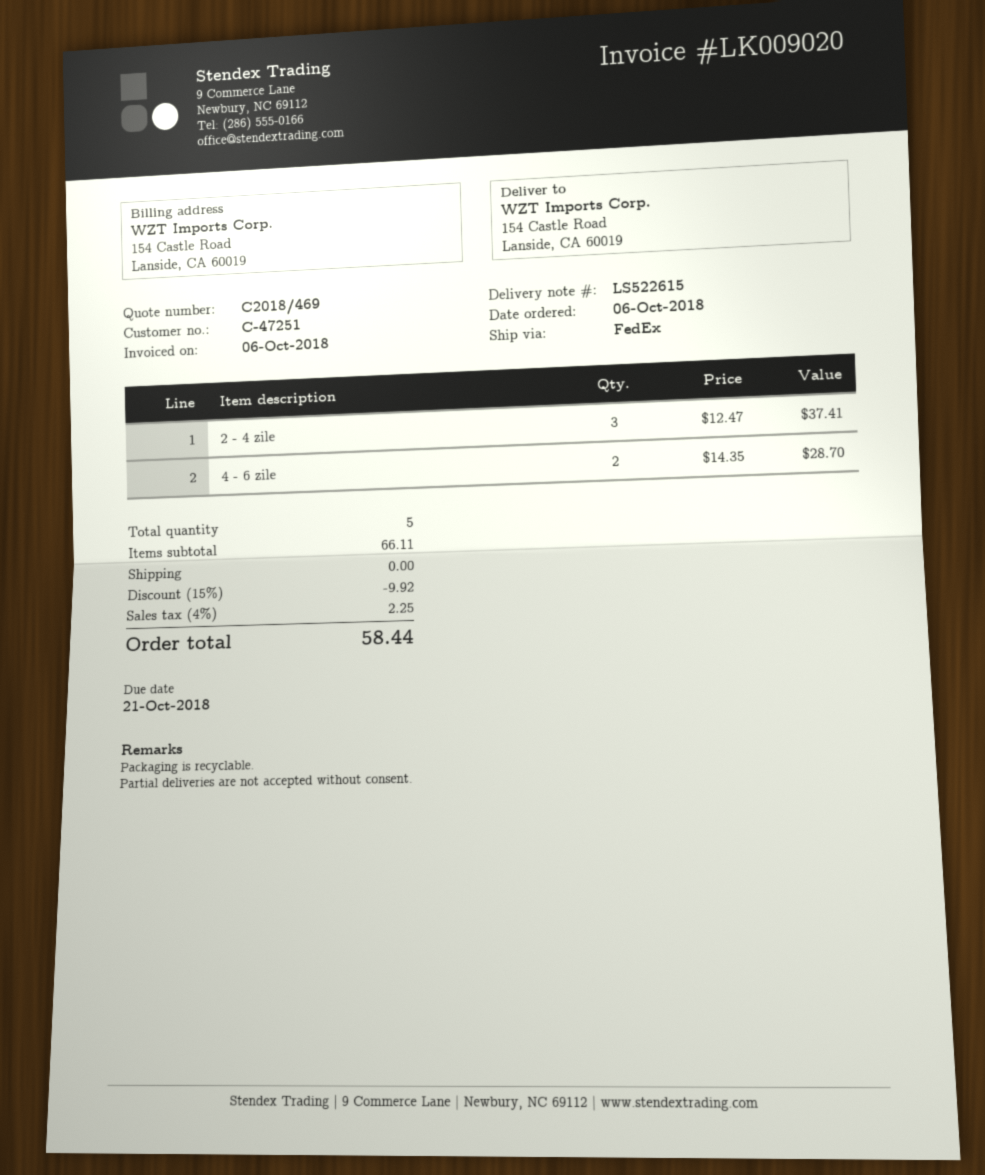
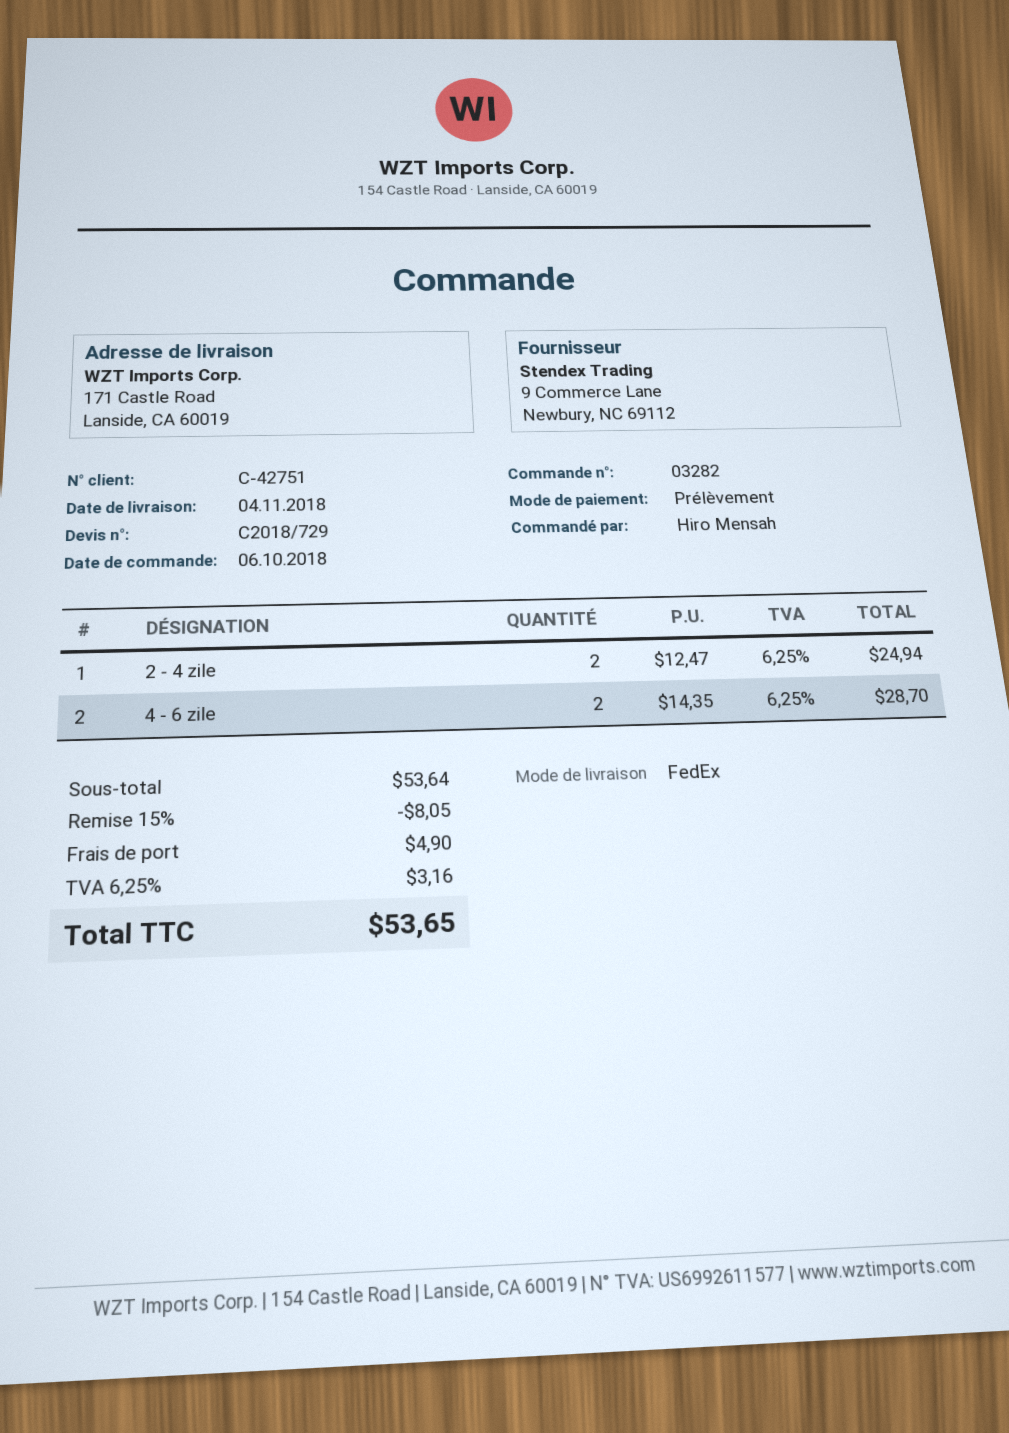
quote number: C2018/469 -> C2018/729
customer number: C-47251 -> C-42751
ship to: 154 Castle Road, Lanside, CA 60019 -> 171 Castle Road, Lanside, CA 60019
2 - 4 zile: 3 x 12.47 = 37.41 -> 2 x 12.47 = 24.94
subtotal: 66.11 -> 53.64
discount: 15% = 9.92 -> 15% = 8.05
shipping: 0.00 -> 4.90
tax: 4% = 2.25 -> 6.25% = 3.16
total: 58.44 -> 53.65

